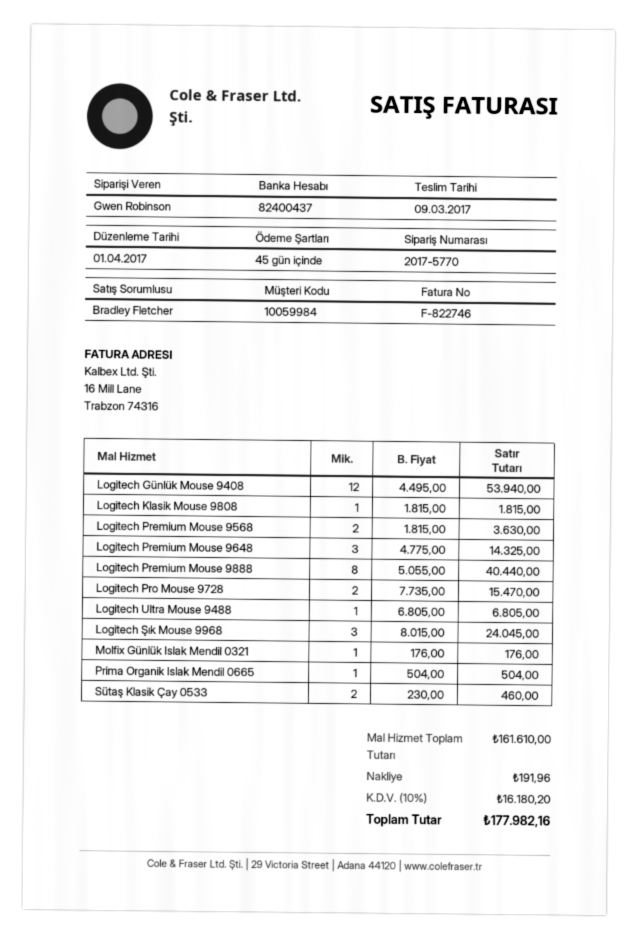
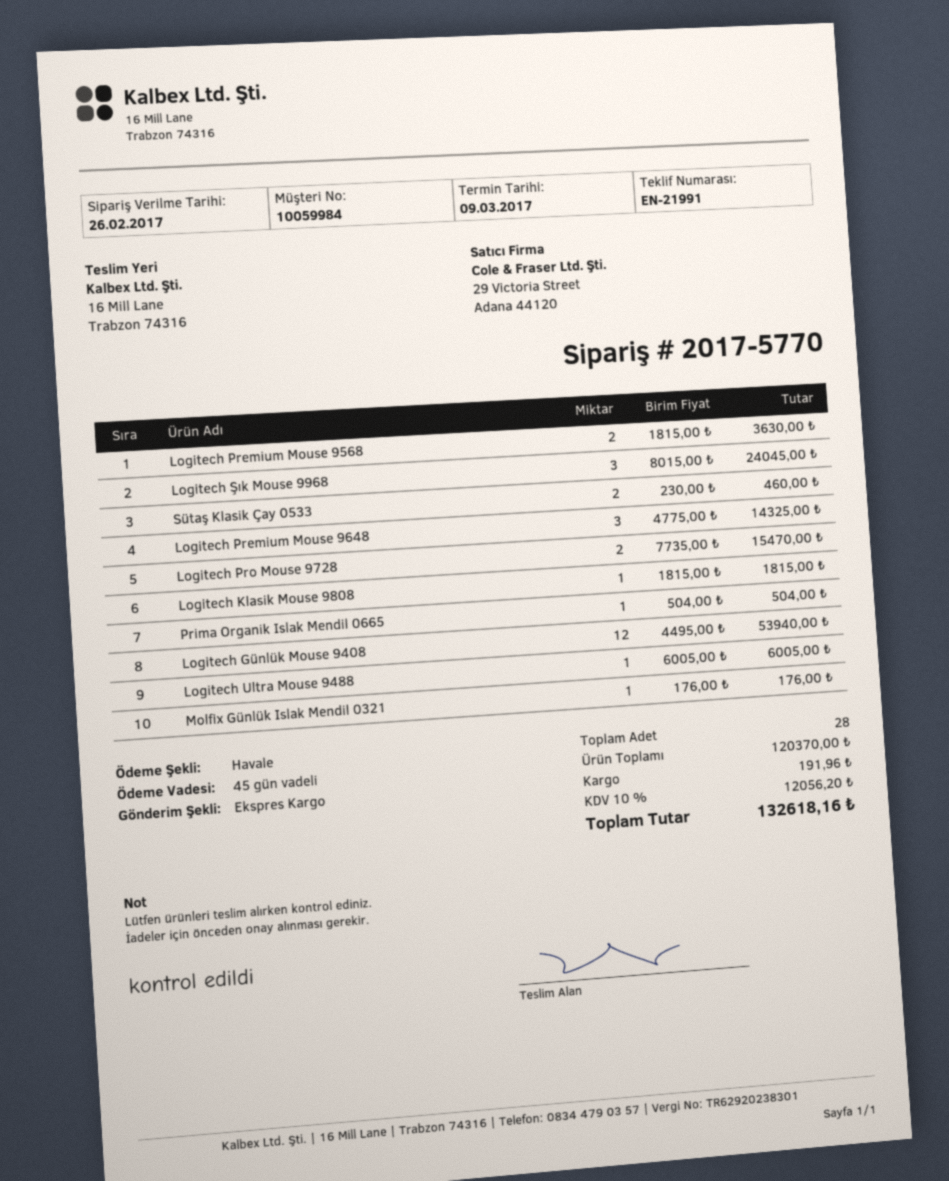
Logitech Premium Mouse 9888: 8 x 5055.00 = 40440.00 -> none
Logitech Ultra Mouse 9488: 1 x 6805.00 = 6805.00 -> 1 x 6005.00 = 6005.00
subtotal: 161610.00 -> 120370.00
tax: 10% = 16180.20 -> 10% = 12056.20
total: 177982.16 -> 132618.16

